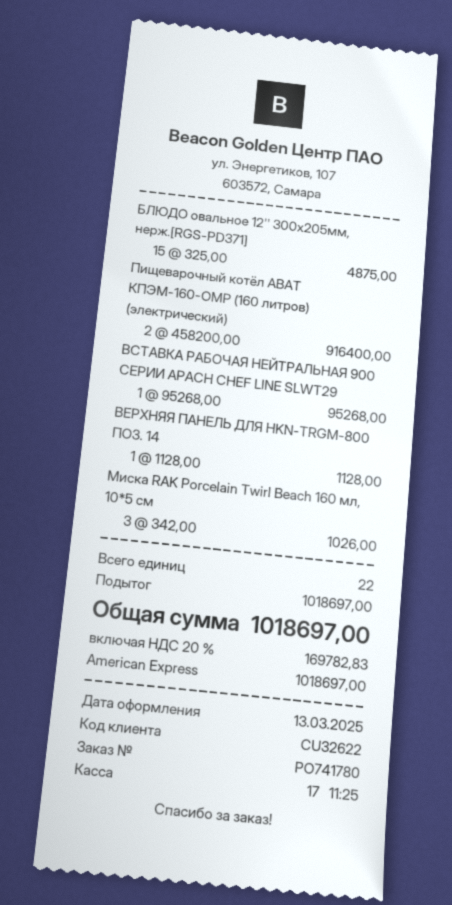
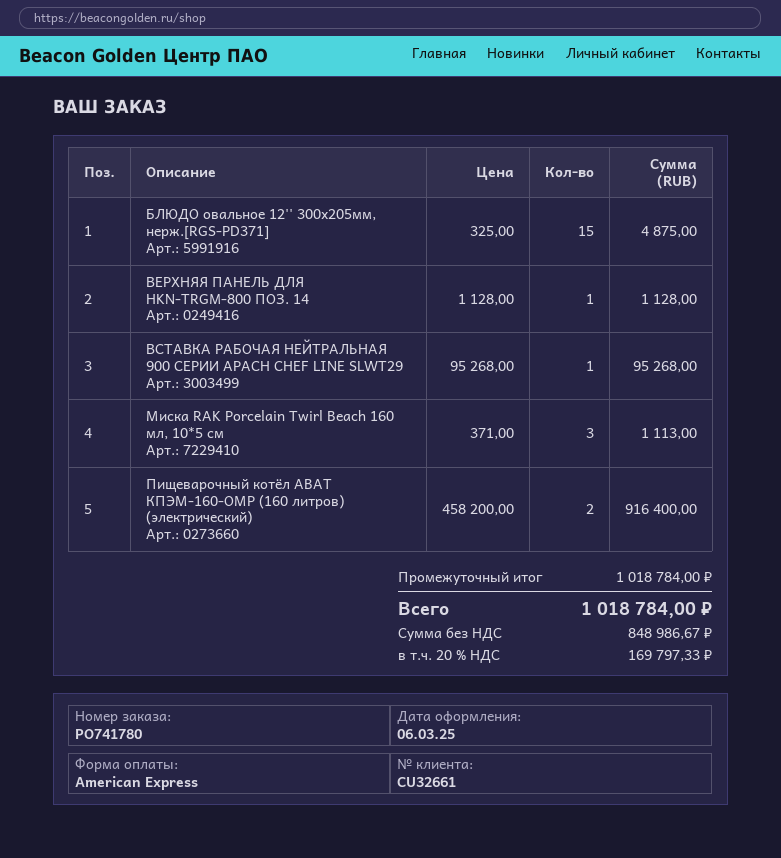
order date: 2025-03-13 -> 2025-03-06
customer number: CU32622 -> CU32661
Миска RAK Porcelain Twirl Beach 160 мл, 10*5 см: 3 x 342.00 = 1026.00 -> 3 x 371.00 = 1113.00
subtotal: 1018697.00 -> 1018784.00
tax: 20% = 169782.83 -> 20% = 169797.33
total: 1018697.00 -> 1018784.00

